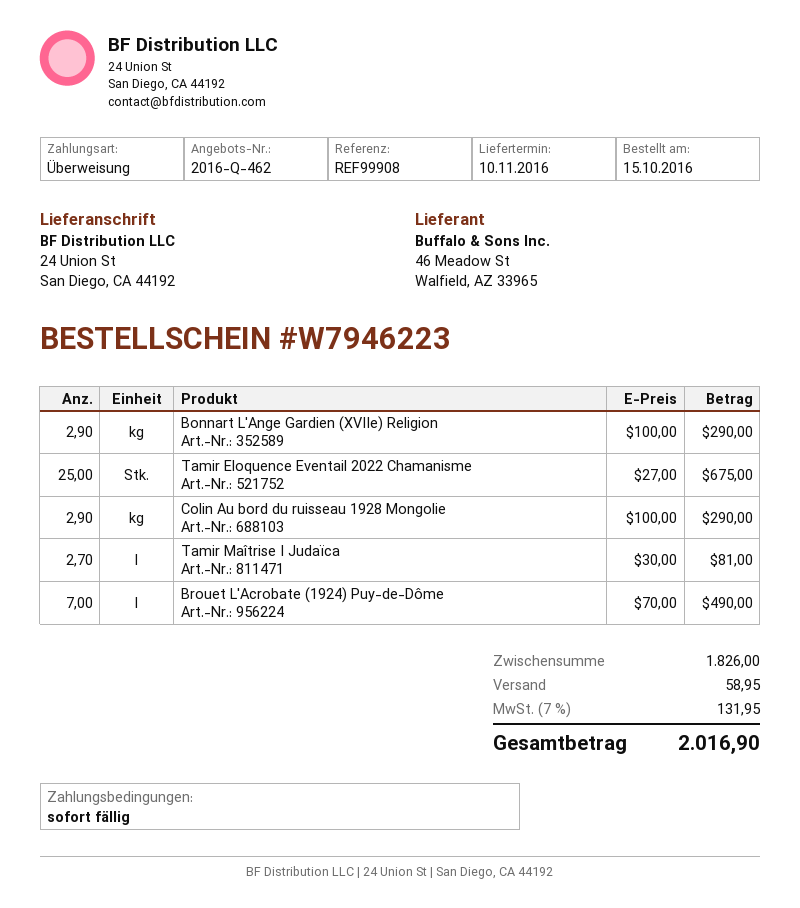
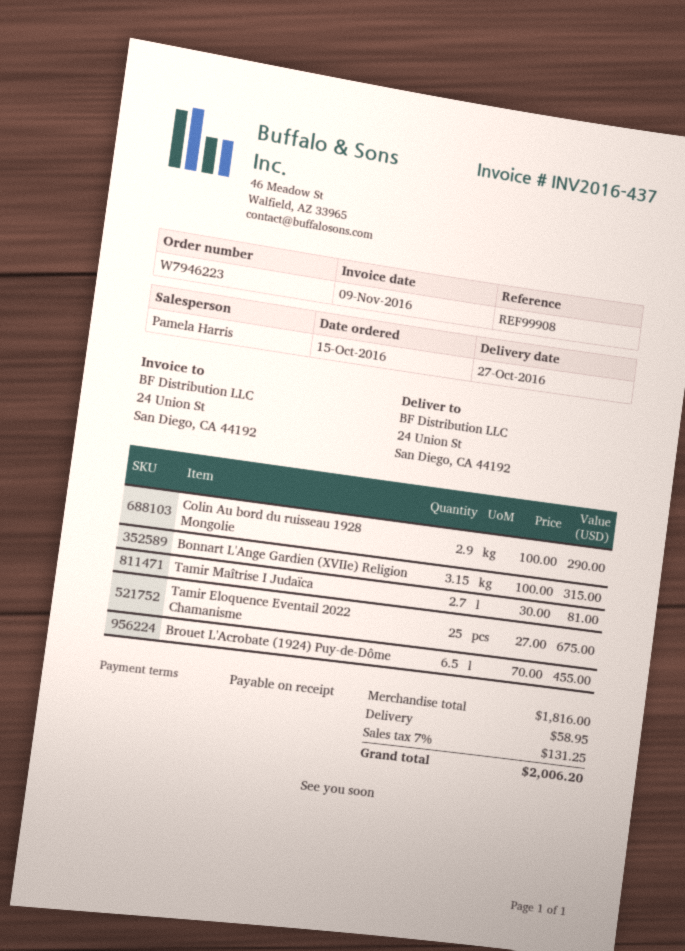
delivery date: 2016-11-10 -> 2016-10-27
Bonnart L'Ange Gardien (XVIIe) Religion: 2.9 x 100.00 = 290.00 -> 3.15 x 100.00 = 315.00
Brouet L'Acrobate (1924) Puy-de-Dôme: 7 x 70.00 = 490.00 -> 6.5 x 70.00 = 455.00
subtotal: 1826.00 -> 1816.00
tax: 7% = 131.95 -> 7% = 131.25
total: 2016.90 -> 2006.20

